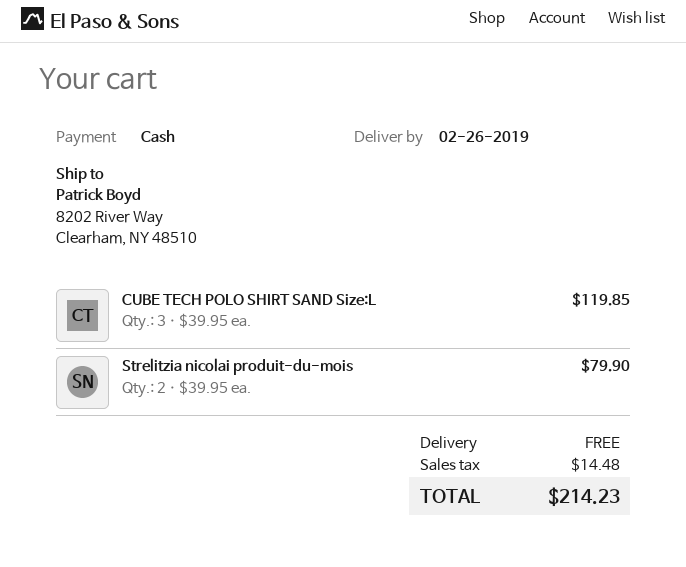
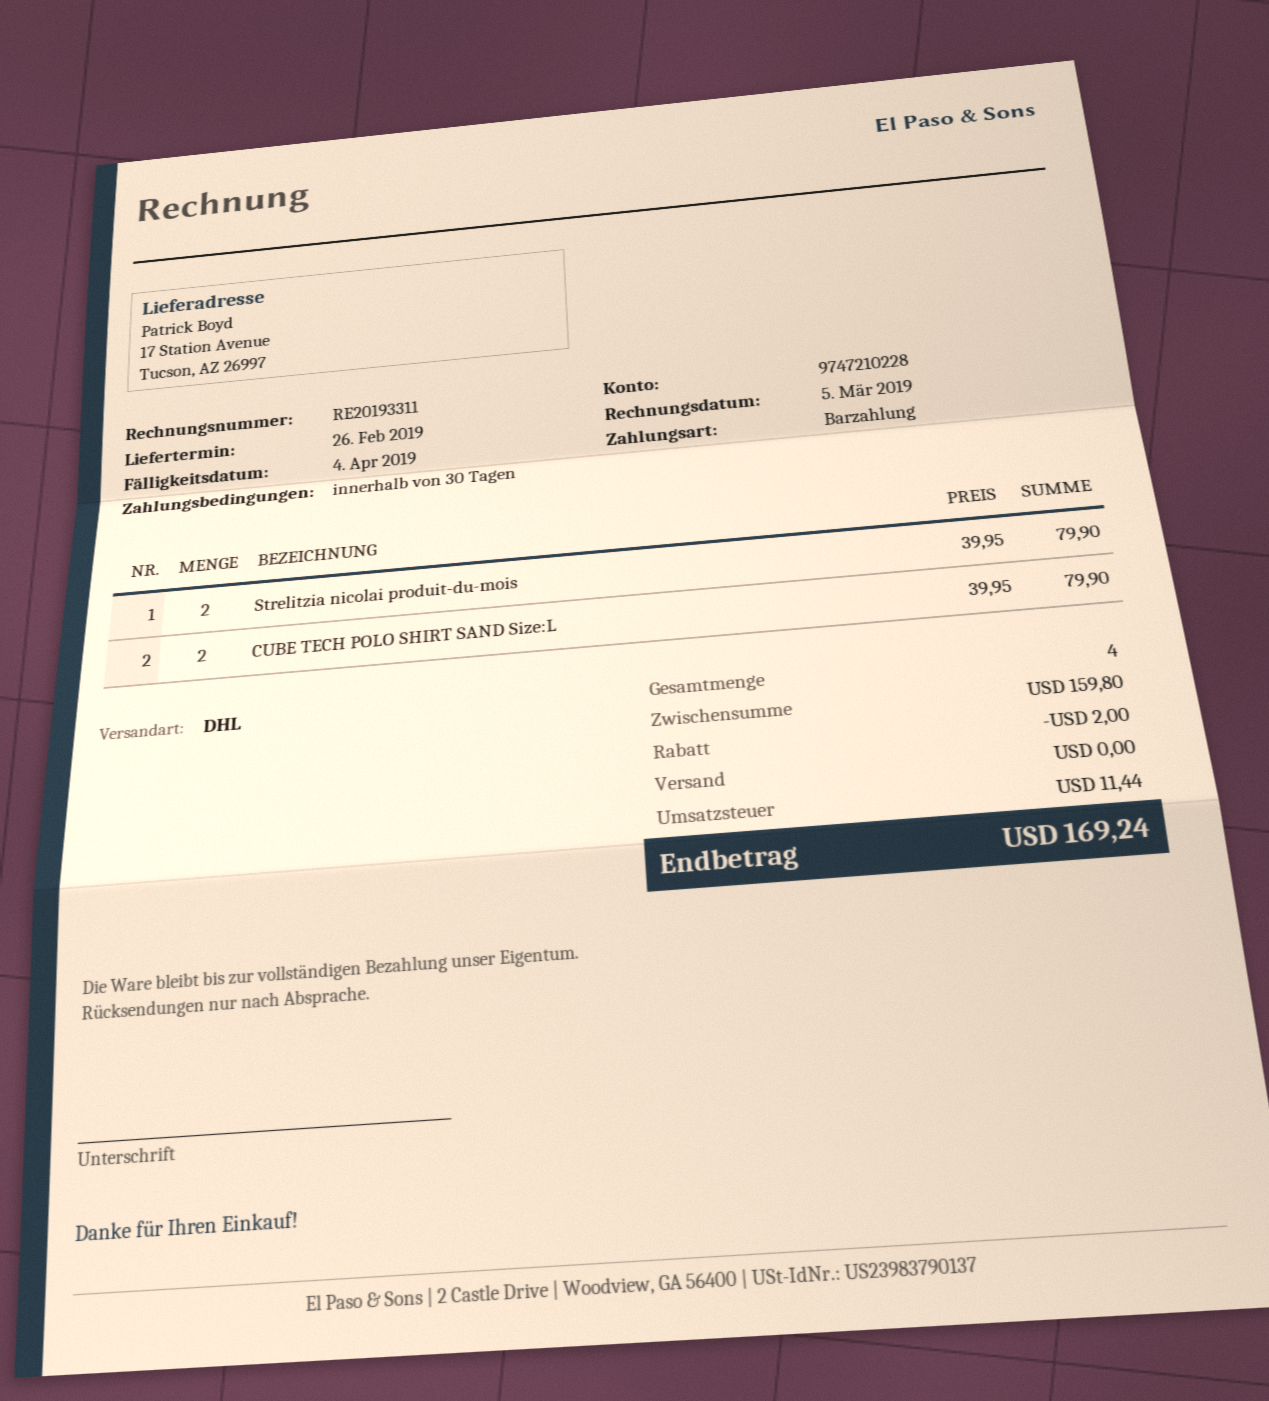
ship to: 8202 River Way, Clearham, NY 48510 -> 17 Station Avenue, Tucson, AZ 26997
CUBE TECH POLO SHIRT SAND Size:L: 3 x 39.95 = 119.85 -> 2 x 39.95 = 79.90
discount: none -> 2.00
tax: 14.48 -> 11.44
total: 214.23 -> 169.24

